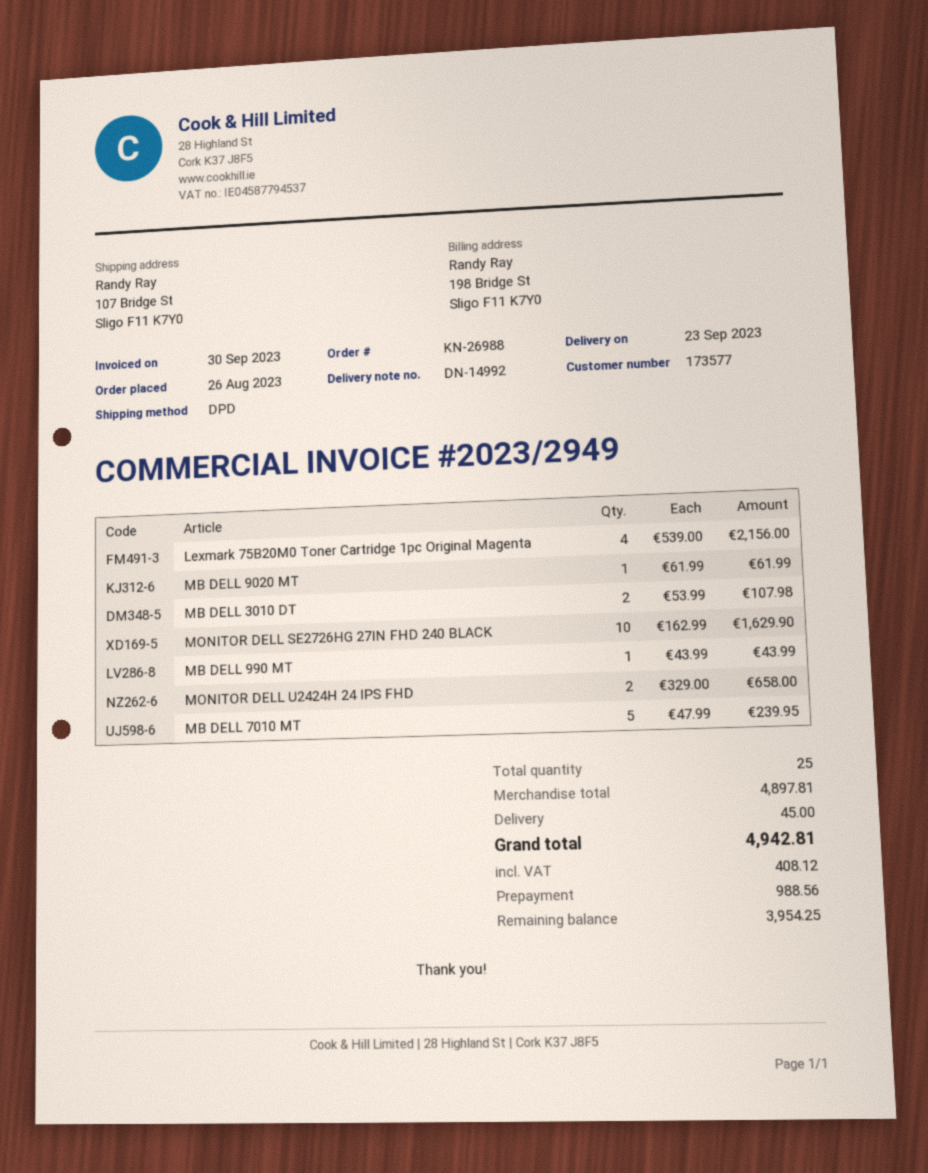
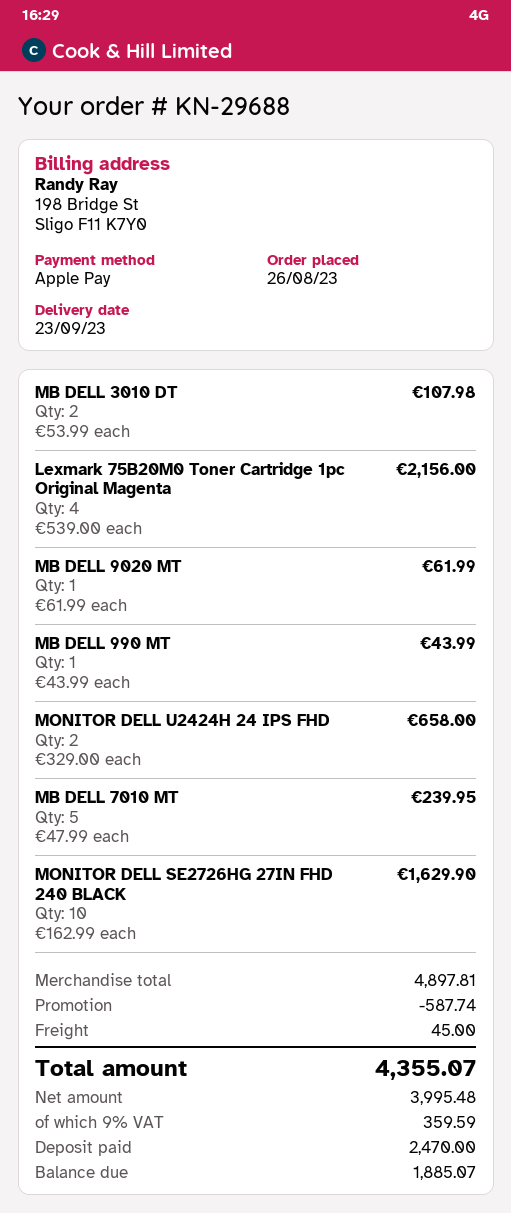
order number: KN-26988 -> KN-29688
discount: none -> 587.74
tax: 408.12 -> 359.59
total: 4942.81 -> 4355.07
deposit: 988.56 -> 2470.00
balance: 3954.25 -> 1885.07

